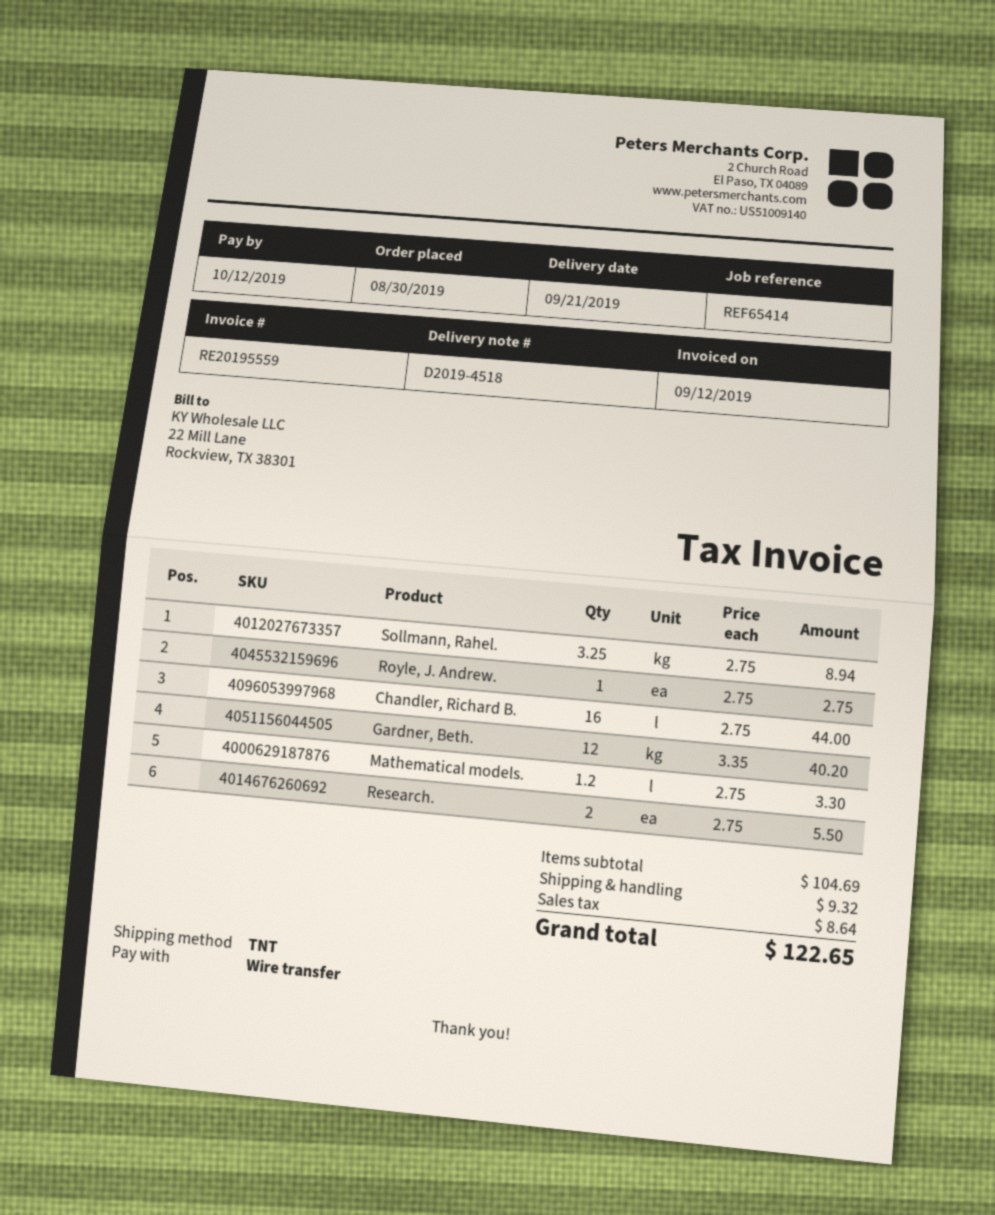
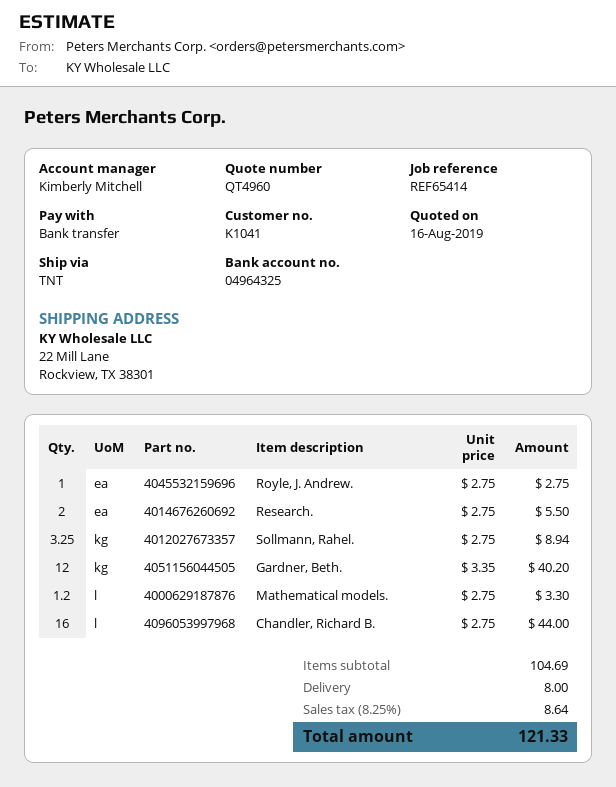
shipping: 9.32 -> 8.00
total: 122.65 -> 121.33

